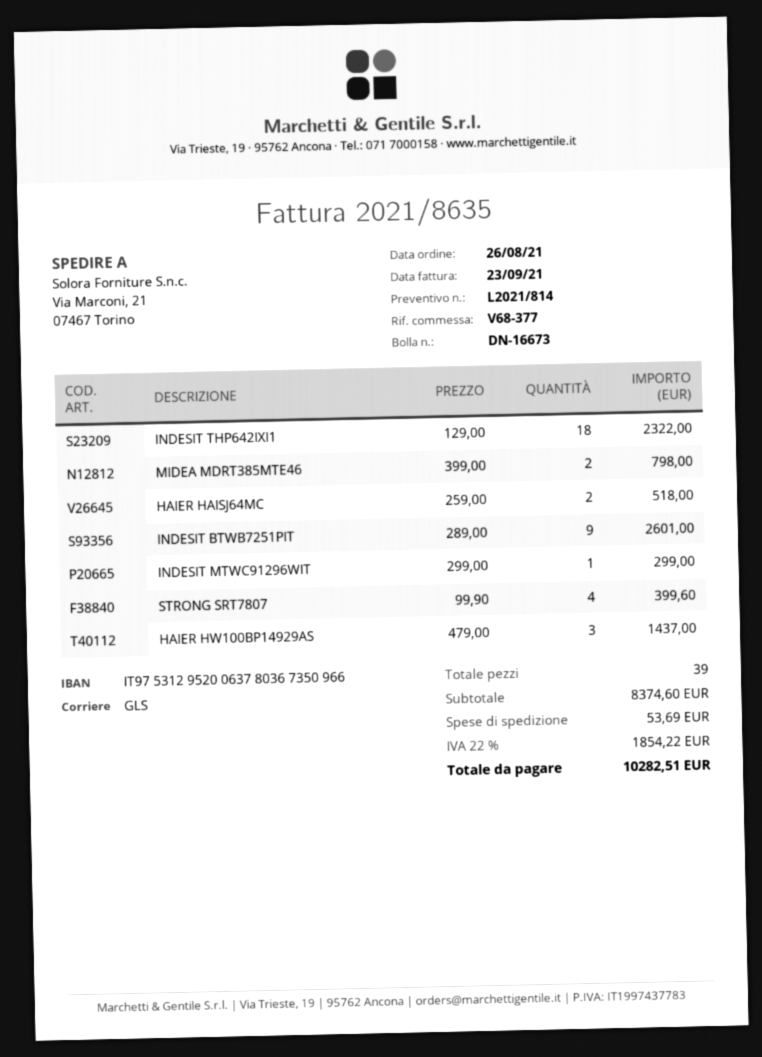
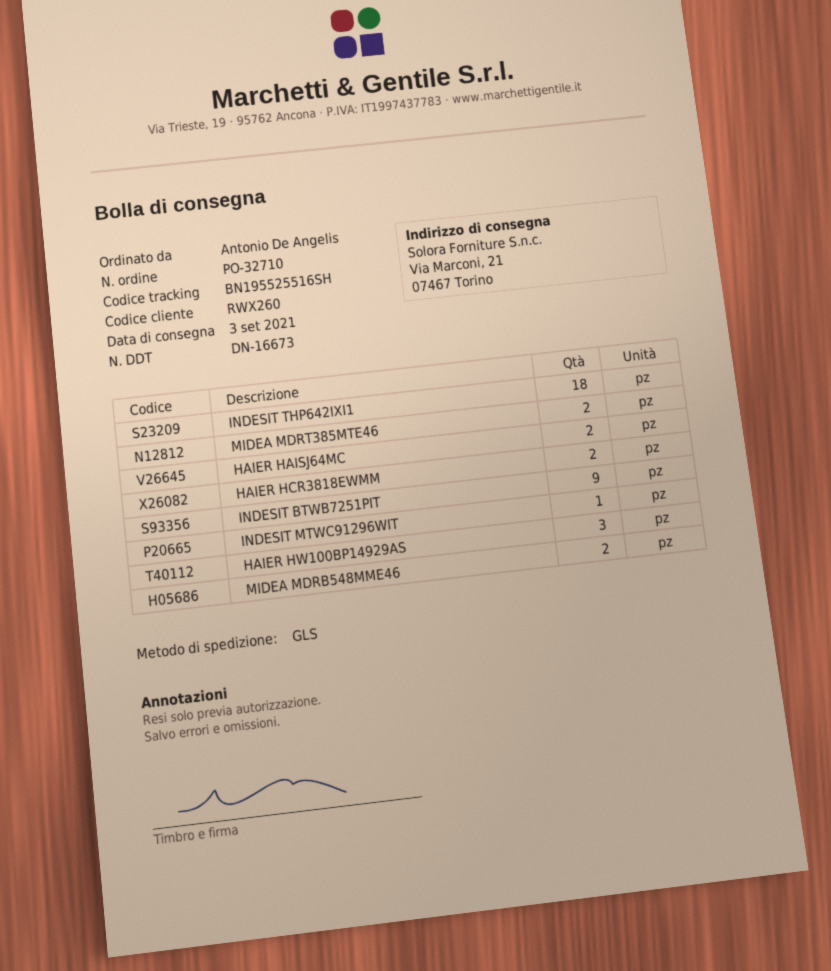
STRONG SRT7807: 4 -> none
HAIER HCR3818EWMM: none -> 2
MIDEA MDRB548MME46: none -> 2

